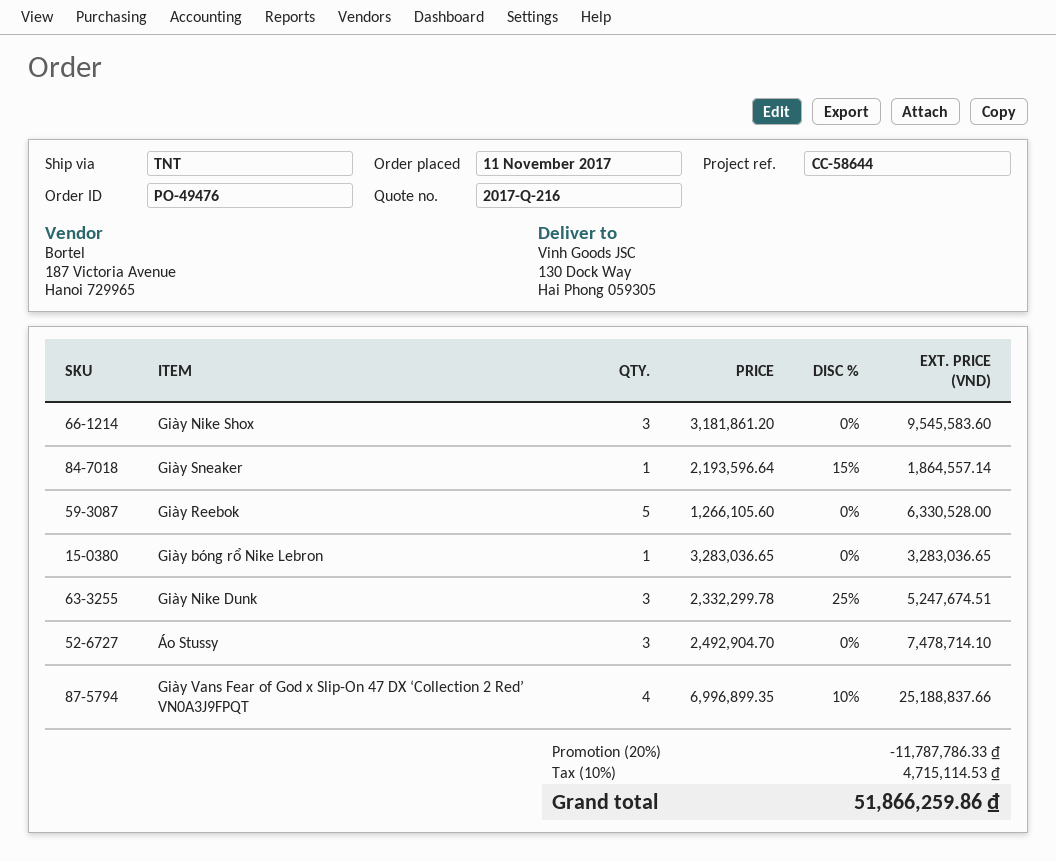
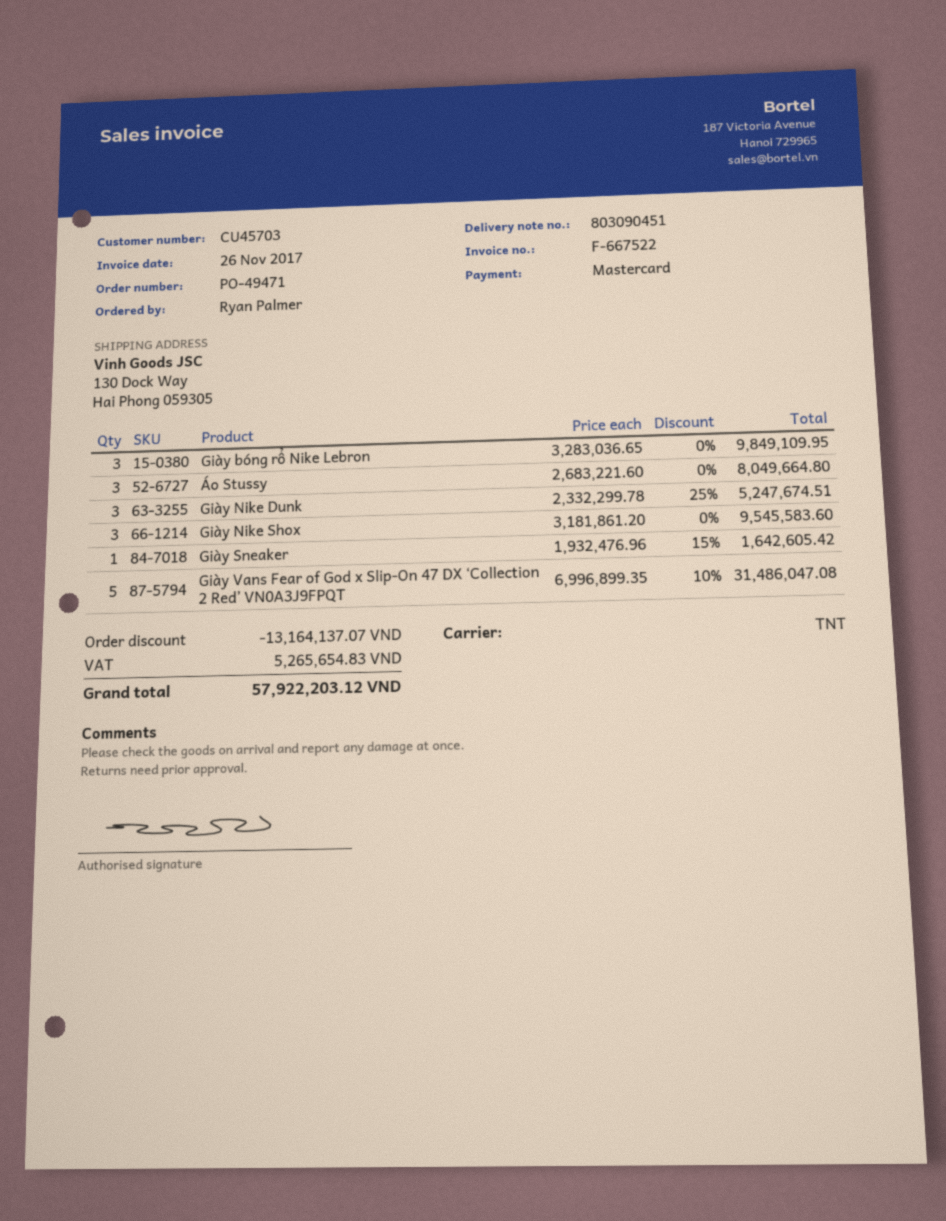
order number: PO-49476 -> PO-49471
Giày Sneaker: 1 x 2193596.64 - 15% = 1864557.14 -> 1 x 1932476.96 - 15% = 1642605.42
Giày Reebok: 5 x 1266105.60 = 6330528.00 -> none
Giày bóng rổ Nike Lebron: 1 x 3283036.65 = 3283036.65 -> 3 x 3283036.65 = 9849109.95
Áo Stussy: 3 x 2492904.70 = 7478714.10 -> 3 x 2683221.60 = 8049664.80
Giày Vans Fear of God x Slip-On 47 DX ‘Collection 2 Red’ VN0A3J9FPQT: 4 x 6996899.35 - 10% = 25188837.66 -> 5 x 6996899.35 - 10% = 31486047.08
discount: 11787786.33 -> 13164137.07
tax: 4715114.53 -> 5265654.83
total: 51866259.86 -> 57922203.12

